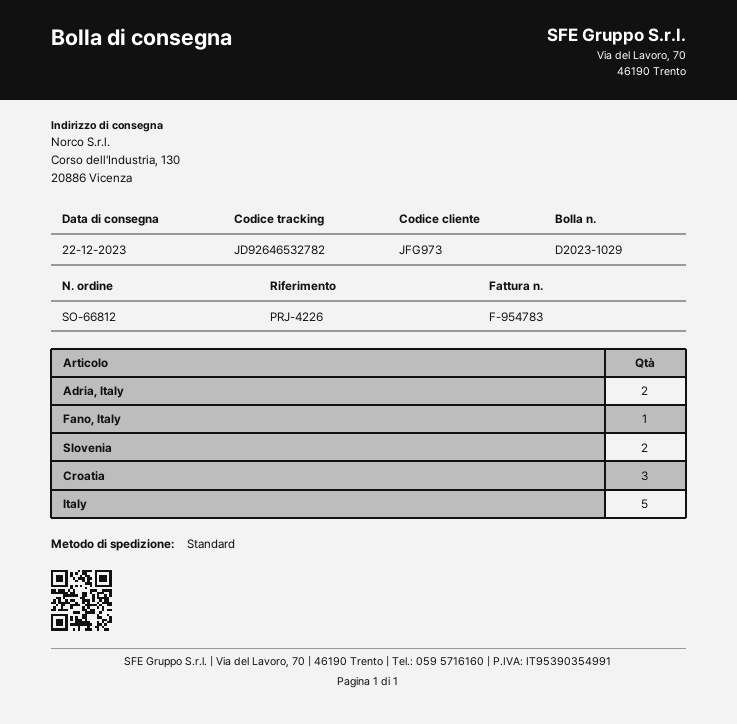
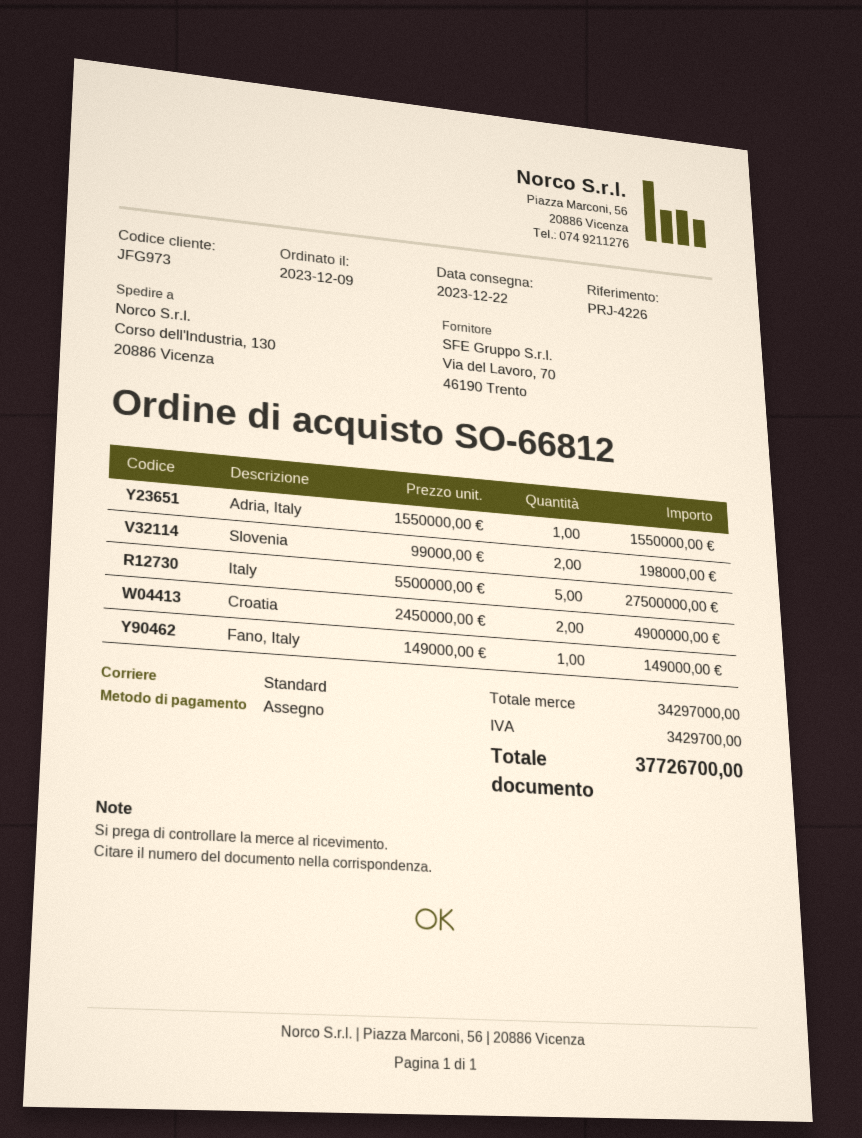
Adria, Italy: 2 -> 1
Croatia: 3 -> 2

